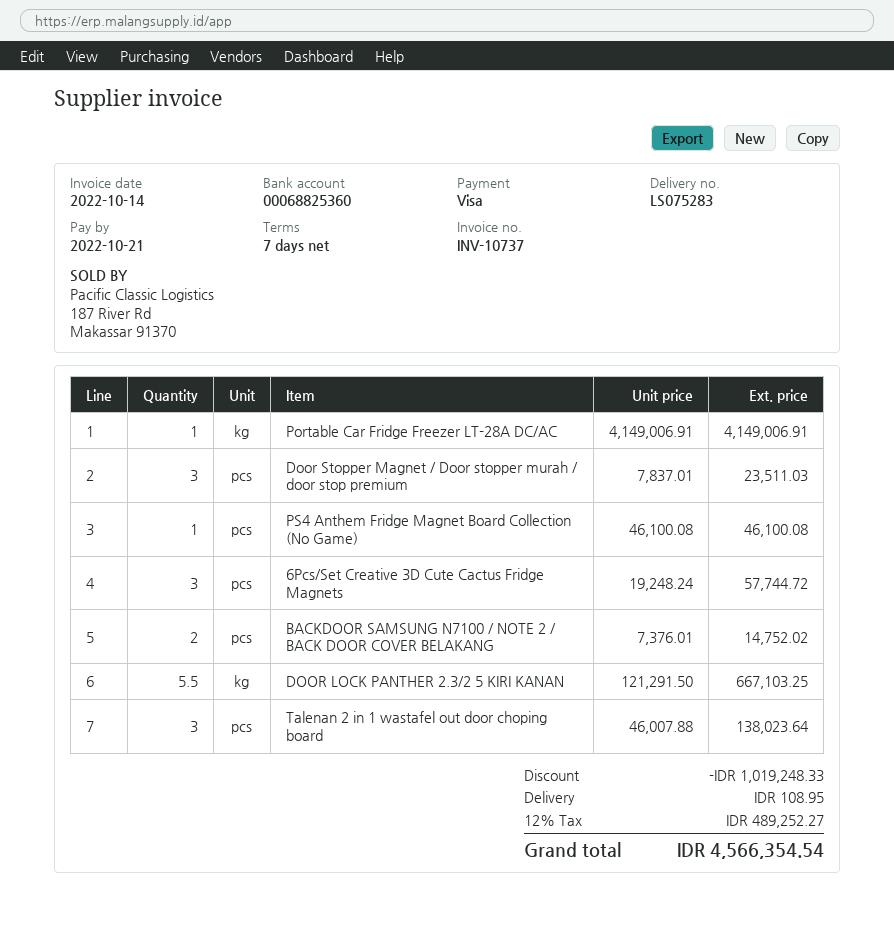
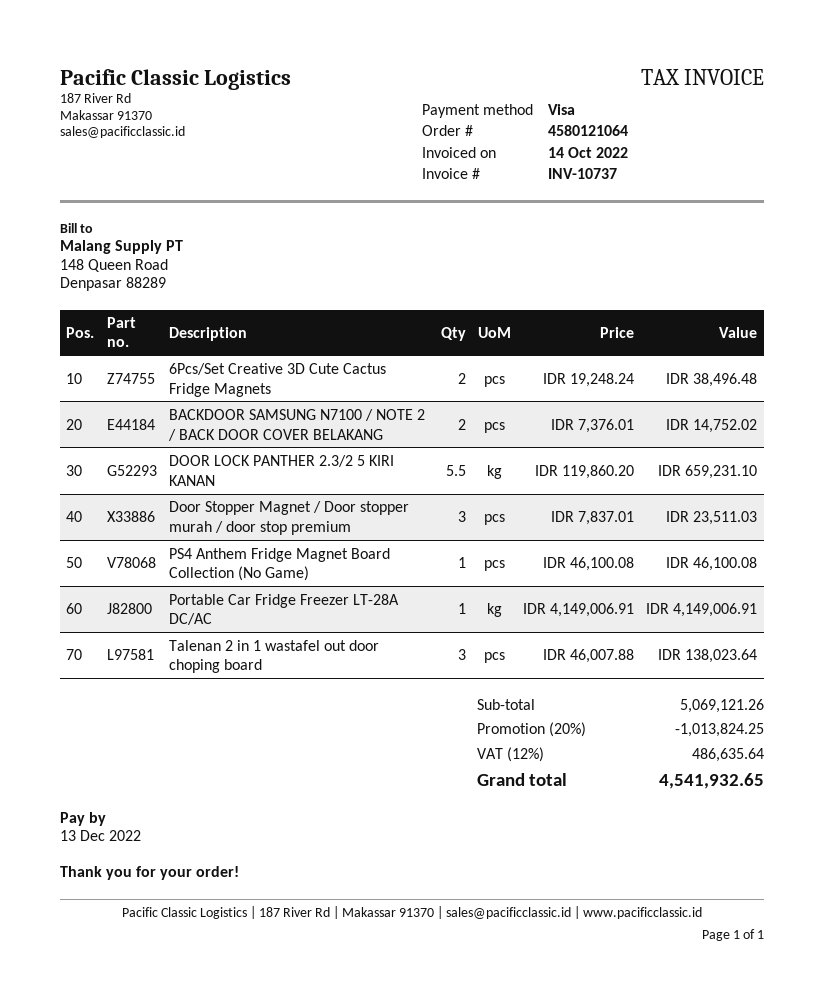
due date: 2022-10-21 -> 2022-12-13
6Pcs/Set Creative 3D Cute Cactus Fridge Magnets: 3 x 19248.24 = 57744.72 -> 2 x 19248.24 = 38496.48
DOOR LOCK PANTHER 2.3/2 5 KIRI KANAN: 5.5 x 121291.50 = 667103.25 -> 5.5 x 119860.20 = 659231.10
discount: 1019248.33 -> 1013824.25
shipping: 108.95 -> none
tax: 12% = 489252.27 -> 12% = 486635.64
total: 4566354.54 -> 4541932.65

